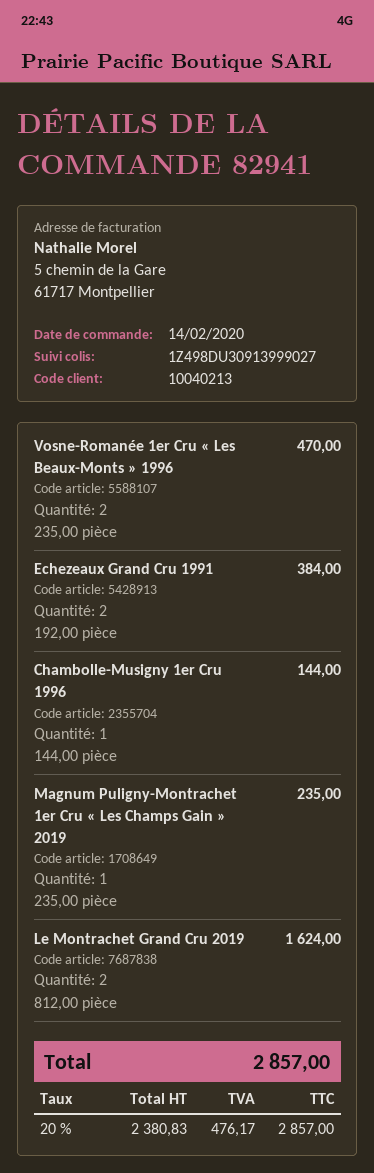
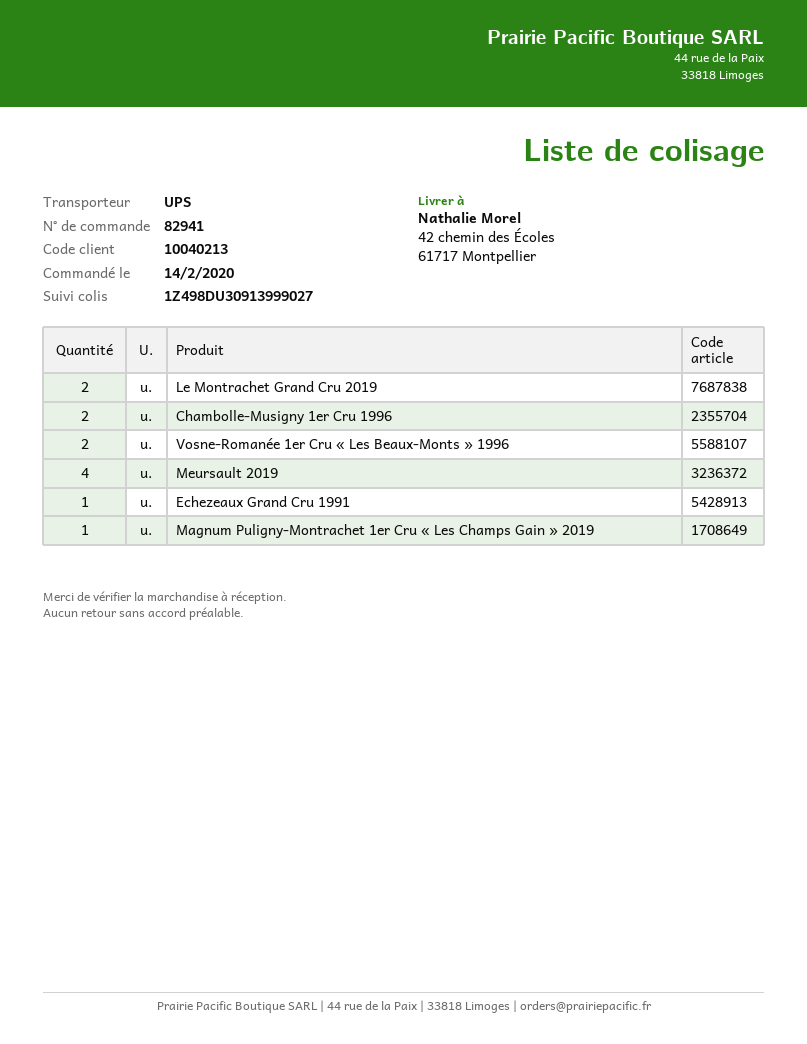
Echezeaux Grand Cru 1991: 2 -> 1
Chambolle-Musigny 1er Cru 1996: 1 -> 2
Meursault 2019: none -> 4

